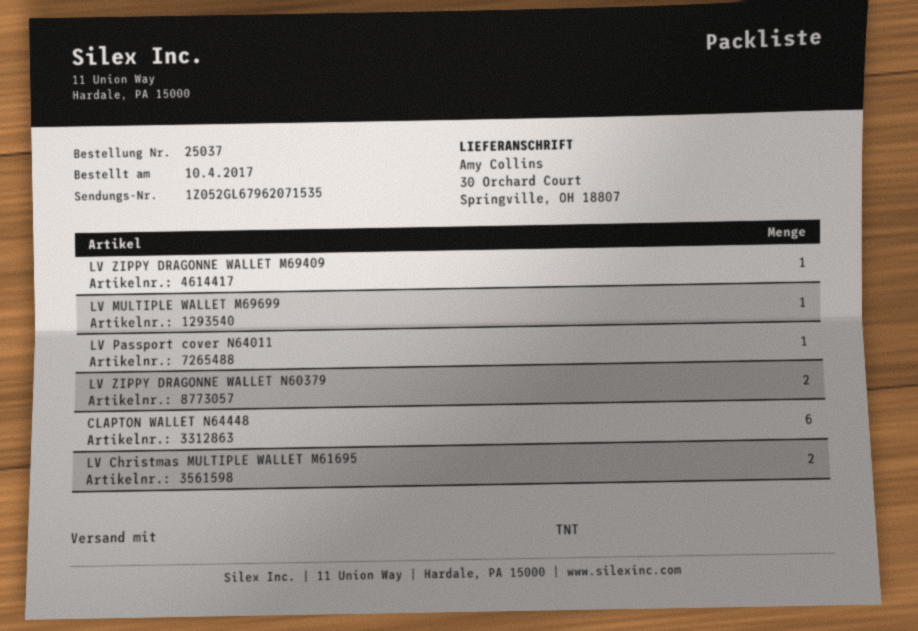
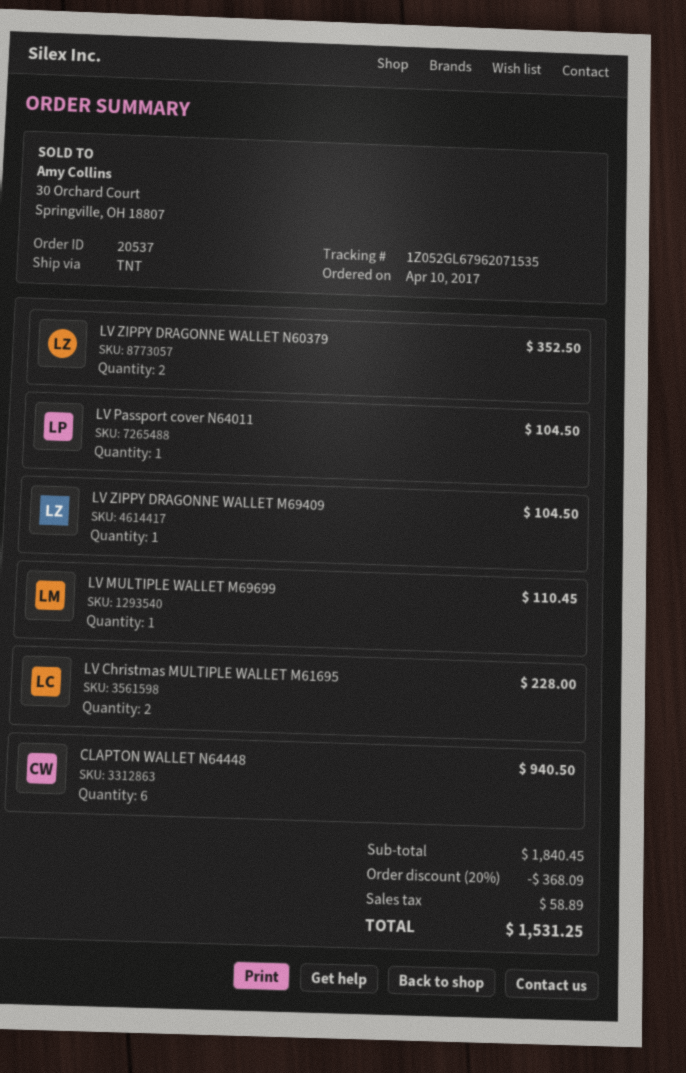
order number: 25037 -> 20537

